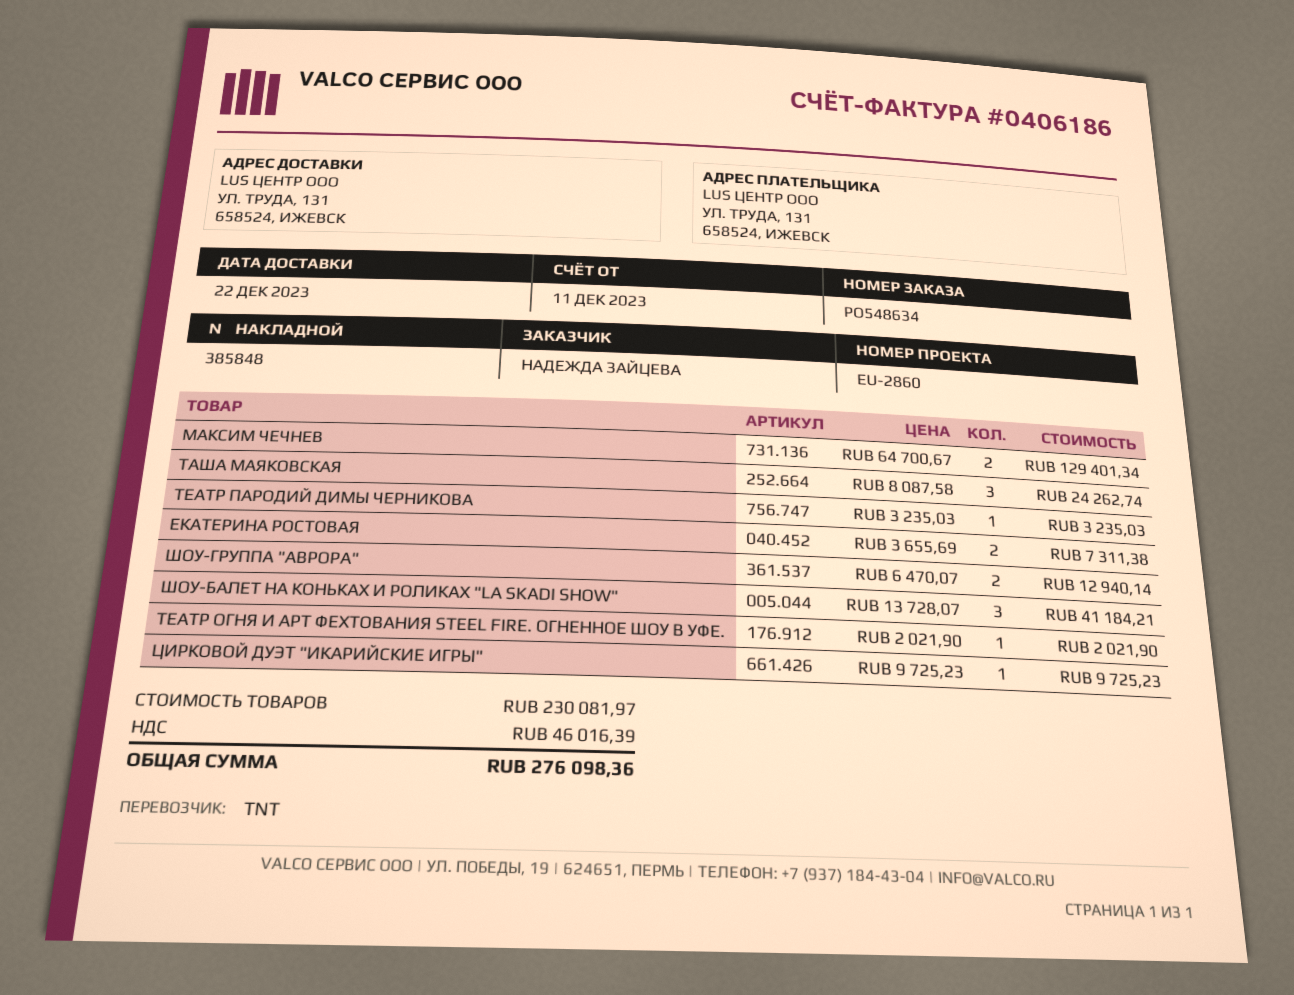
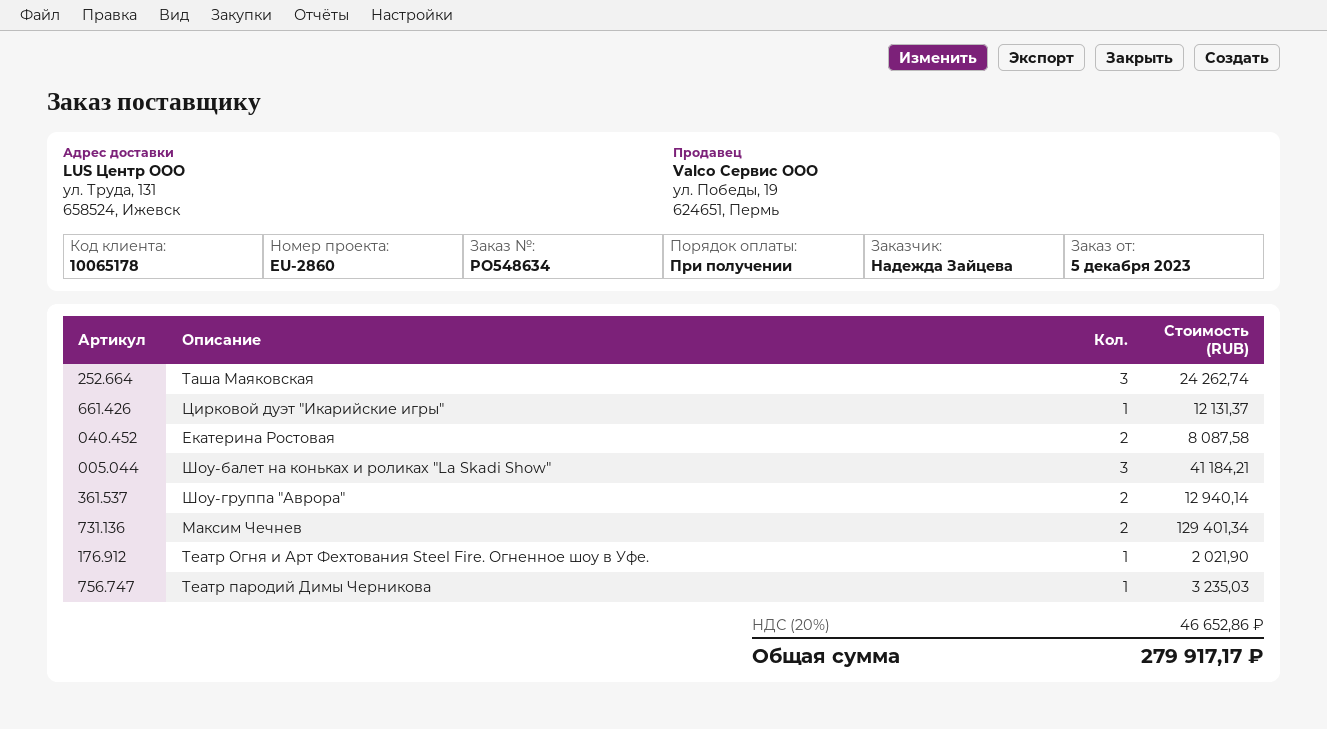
ЕКАТЕРИНА РОСТОВАЯ: 2 for 7311.38 -> 2 for 8087.58
ЦИРКОВОЙ ДУЭТ "ИКАРИЙСКИЕ ИГРЫ": 1 for 9725.23 -> 1 for 12131.37
tax: 46016.39 -> 46652.86
total: 276098.36 -> 279917.17

